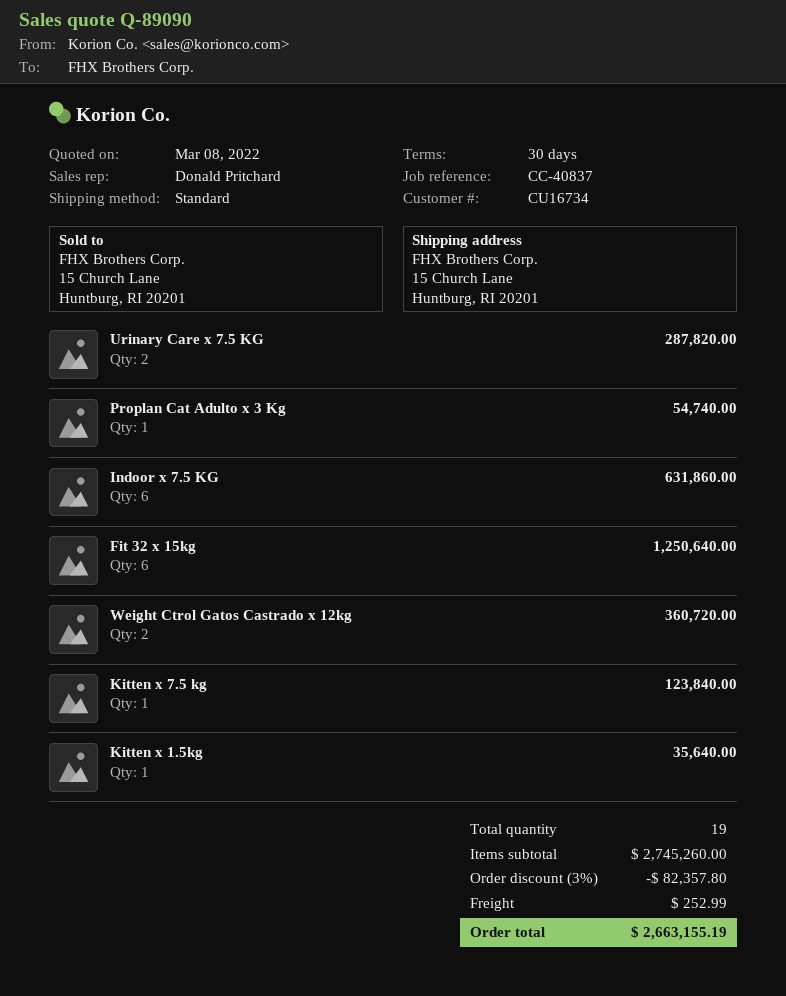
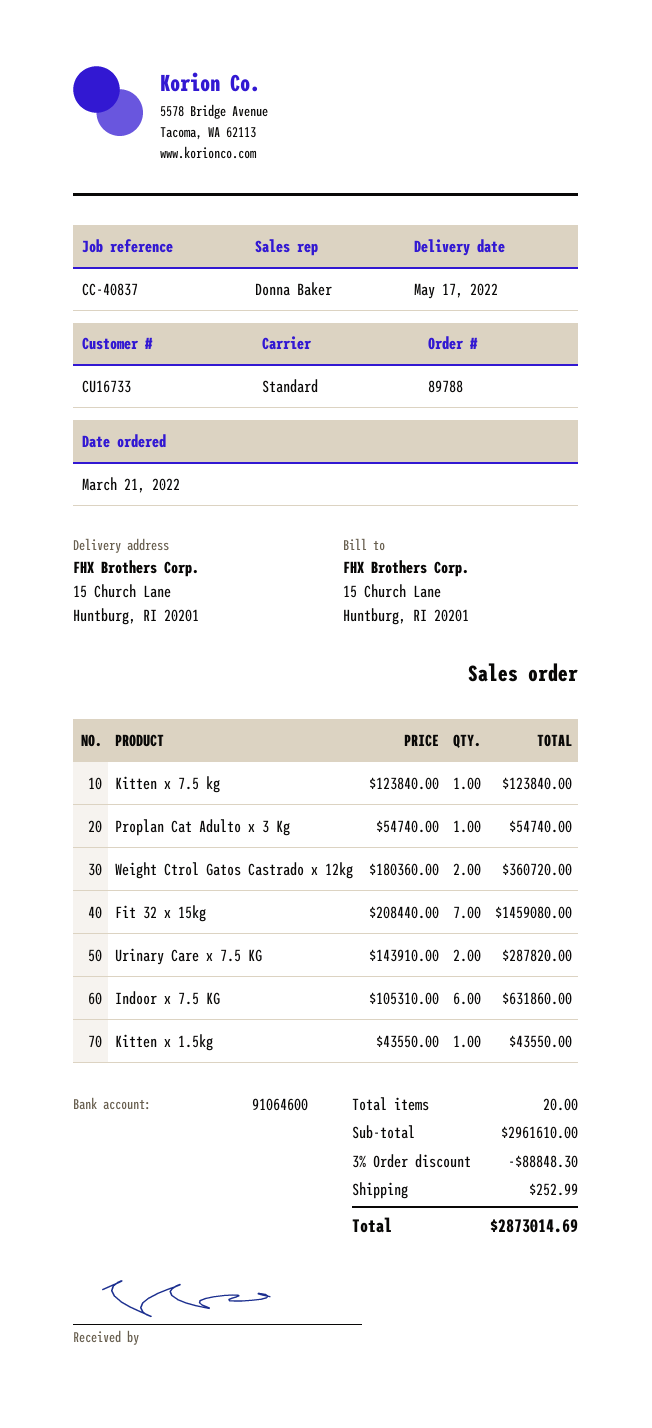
customer number: CU16734 -> CU16733
sales rep: Donald Pritchard -> Donna Baker
Fit 32 x 15kg: 6 for 1250640.00 -> 7 for 1459080.00
Kitten x 1.5kg: 1 for 35640.00 -> 1 for 43550.00
total quantity: 19 -> 20
subtotal: 2745260.00 -> 2961610.00
discount: 3% = 82357.80 -> 3% = 88848.30
total: 2663155.19 -> 2873014.69

